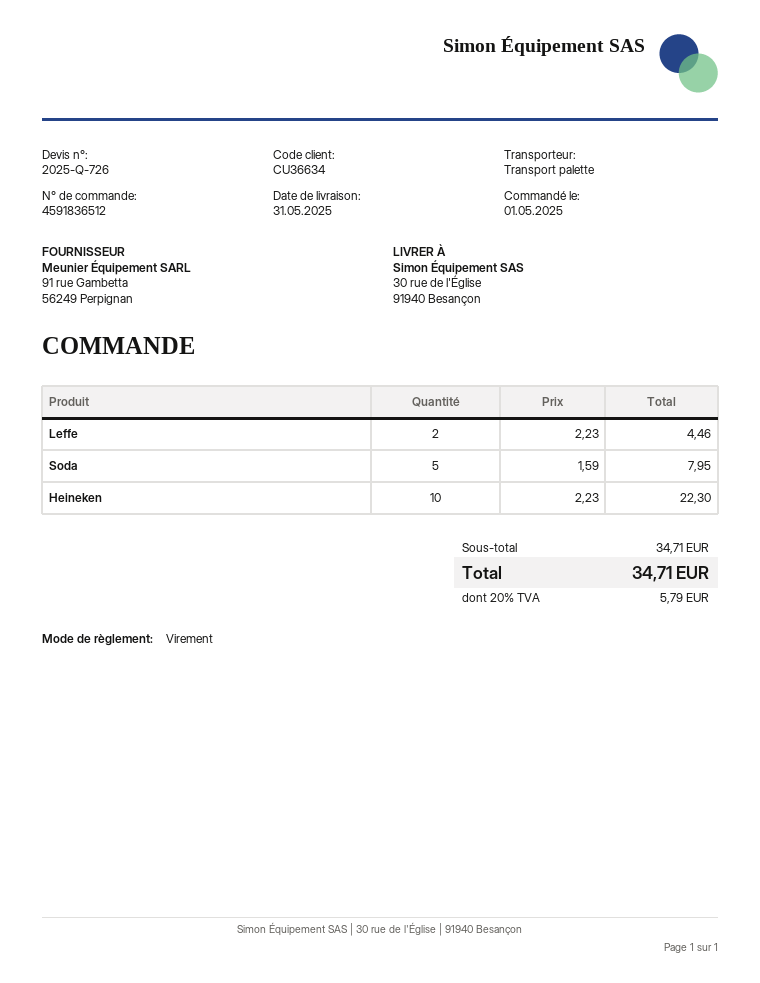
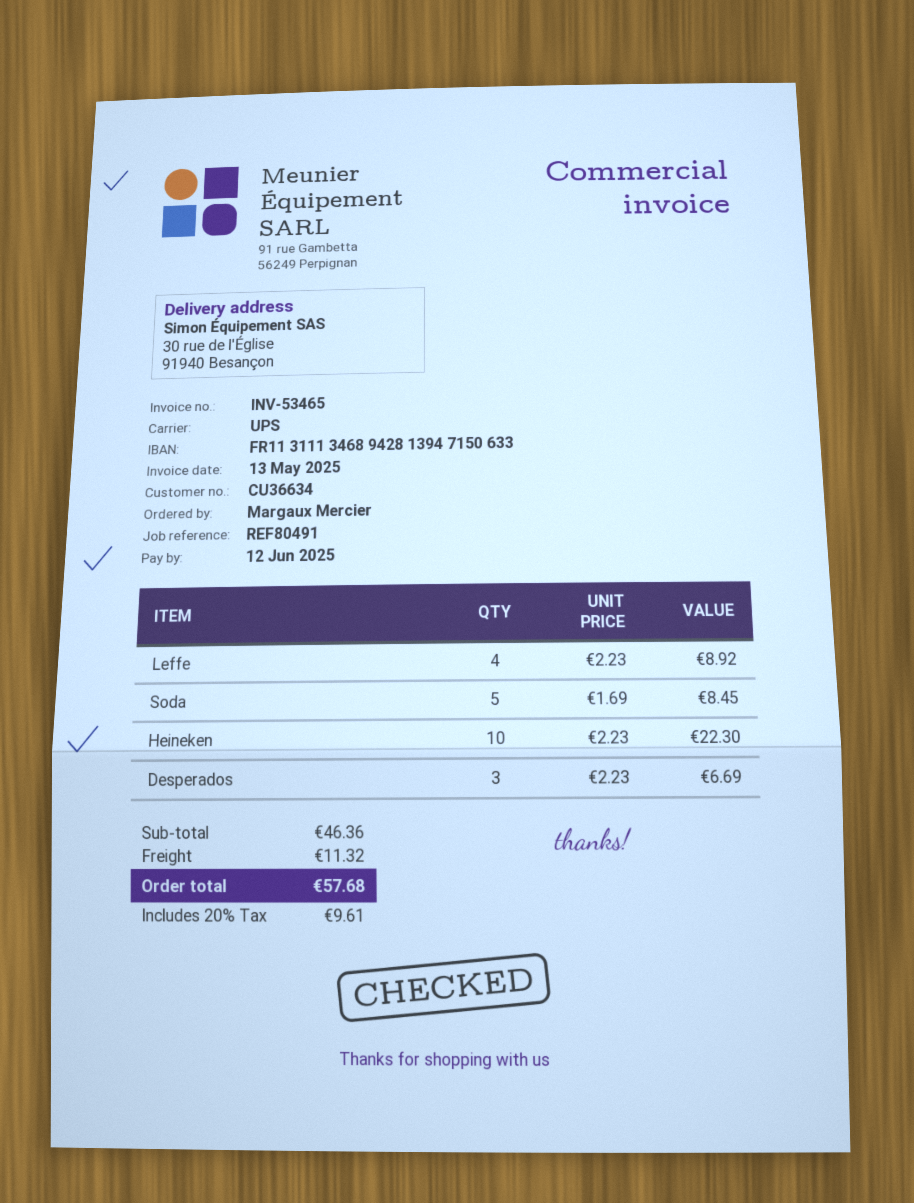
shipping method: pallet freight -> UPS
Leffe: 2 x 2.23 = 4.46 -> 4 x 2.23 = 8.92
Soda: 5 x 1.59 = 7.95 -> 5 x 1.69 = 8.45
Desperados: none -> 3 x 2.23 = 6.69
subtotal: 34.71 -> 46.36
shipping: none -> 11.32
tax: 20% = 5.79 -> 20% = 9.61
total: 34.71 -> 57.68

